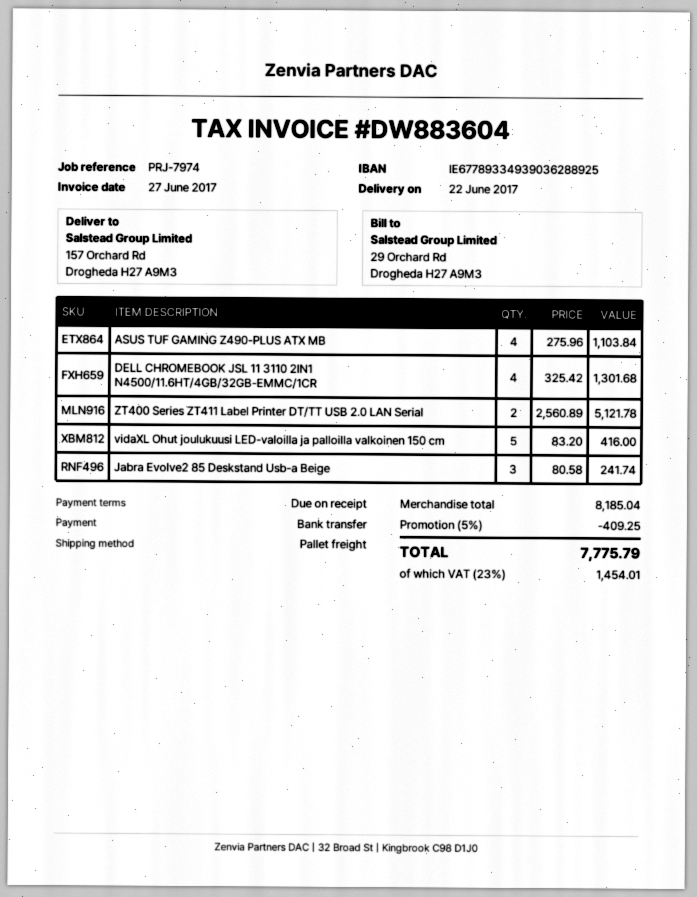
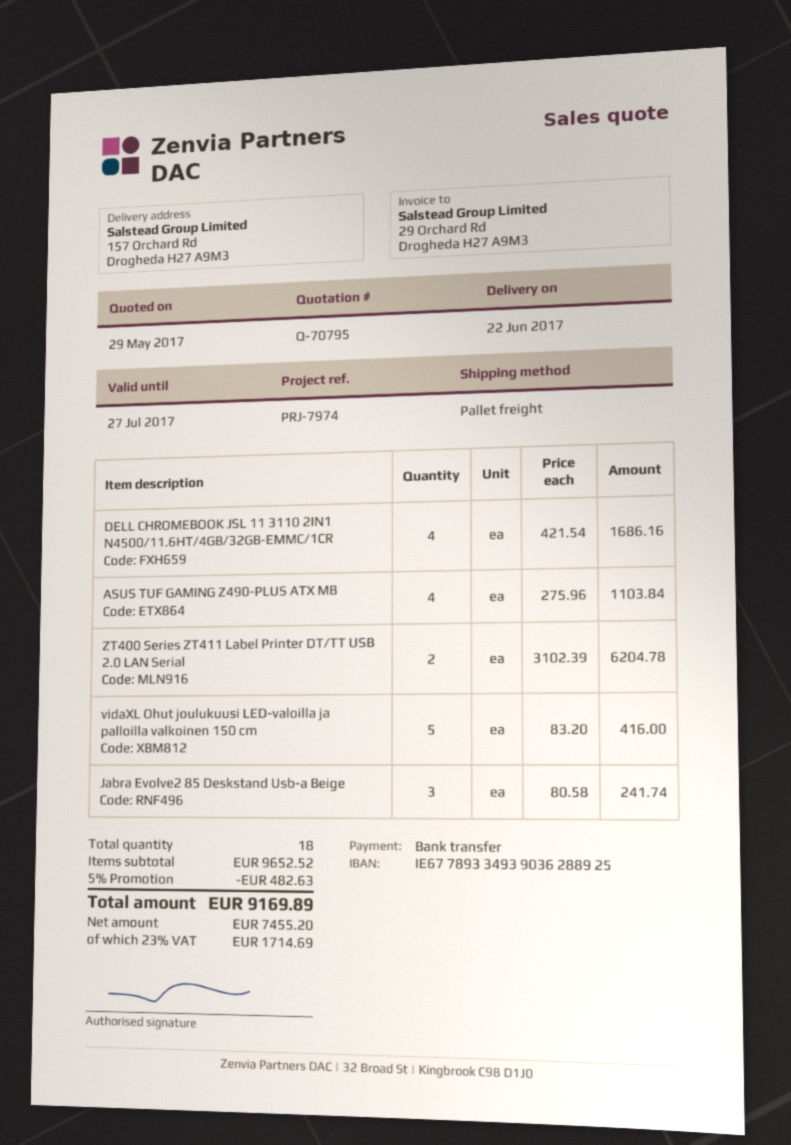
DELL CHROMEBOOK JSL 11 3110 2IN1 N4500/11.6HT/4GB/32GB-EMMC/1CR: 4 x 325.42 = 1301.68 -> 4 x 421.54 = 1686.16
ZT400 Series ZT411 Label Printer DT/TT USB 2.0 LAN Serial: 2 x 2560.89 = 5121.78 -> 2 x 3102.39 = 6204.78
subtotal: 8185.04 -> 9652.52
discount: 5% = 409.25 -> 5% = 482.63
tax: 23% = 1454.01 -> 23% = 1714.69
total: 7775.79 -> 9169.89

